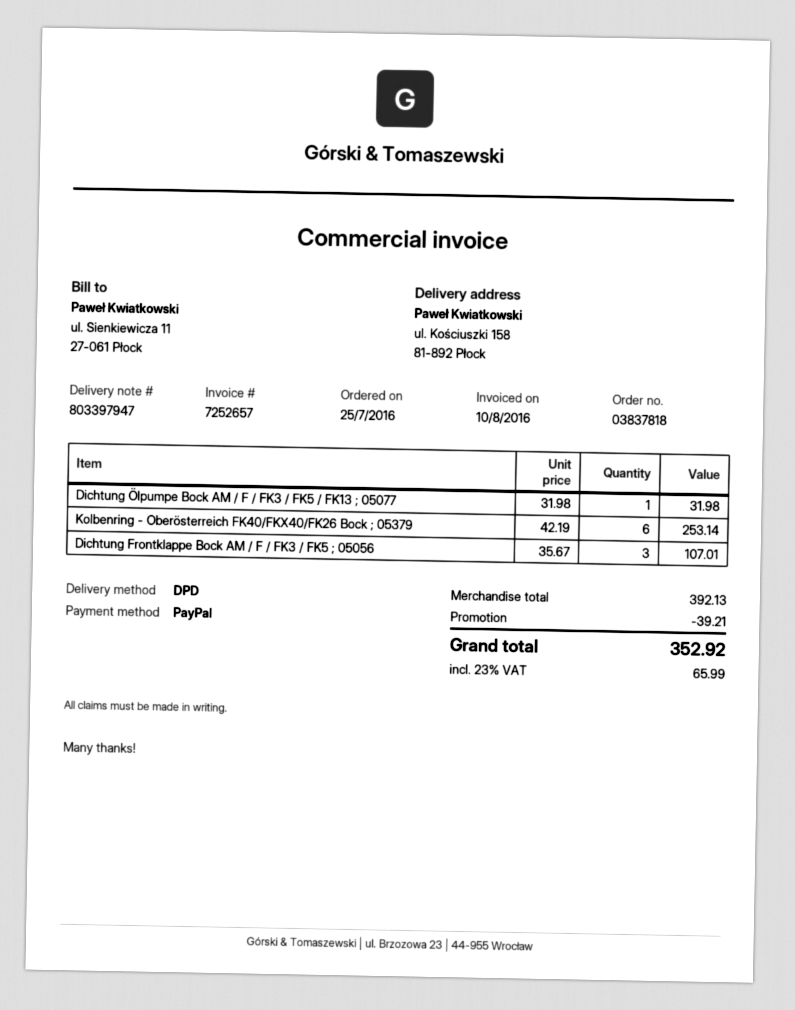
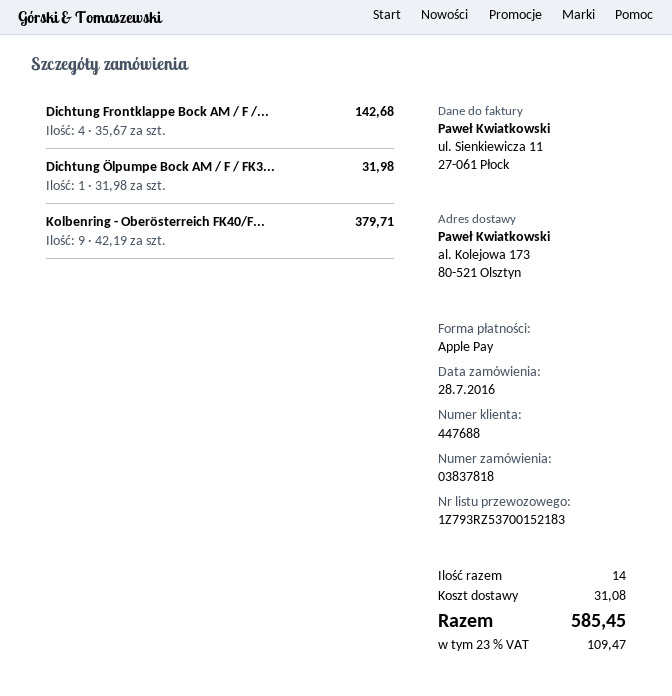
order date: 2016-07-25 -> 2016-07-28
payment method: PayPal -> Apple Pay
ship to: ul. Kościuszki 158, 81-892 Płock -> al. Kolejowa 173, 80-521 Olsztyn
Kolbenring - Oberösterreich FK40/FKX40/FK26 Bock ; 05379: 6 x 42.19 = 253.14 -> 9 x 42.19 = 379.71
Dichtung Frontklappe Bock AM / F / FK3 / FK5 ; 05056: 3 x 35.67 = 107.01 -> 4 x 35.67 = 142.68
discount: 39.21 -> none
shipping: none -> 31.08
tax: 23% = 65.99 -> 23% = 109.47
total: 352.92 -> 585.45

